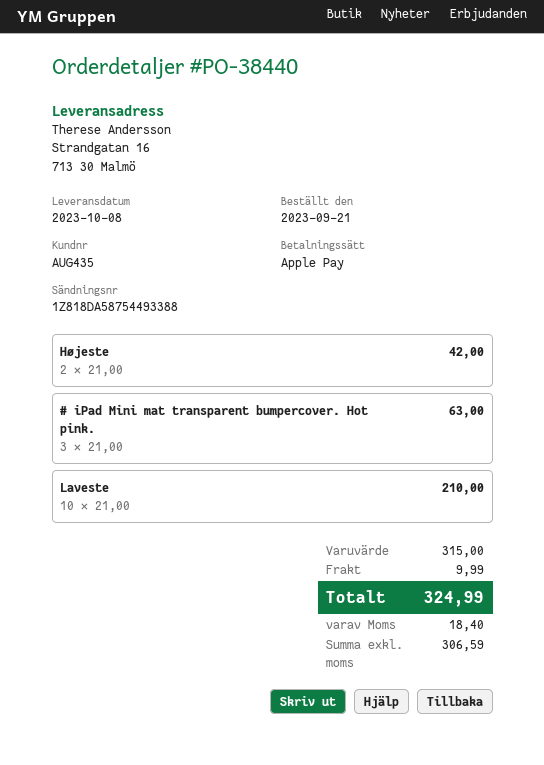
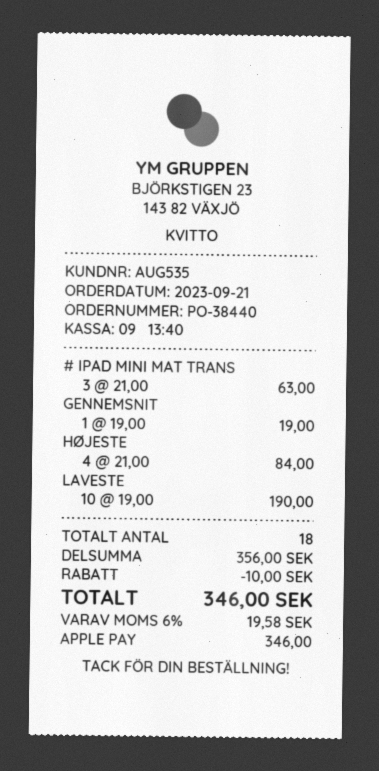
customer number: AUG435 -> AUG535
Højeste: 2 x 21.00 = 42.00 -> 4 x 21.00 = 84.00
Laveste: 10 x 21.00 = 210.00 -> 10 x 19.00 = 190.00
GENNEMSNIT: none -> 1 x 19.00 = 19.00
subtotal: 315.00 -> 356.00
discount: none -> 10.00
shipping: 9.99 -> none
tax: 18.40 -> 19.58
total: 324.99 -> 346.00

